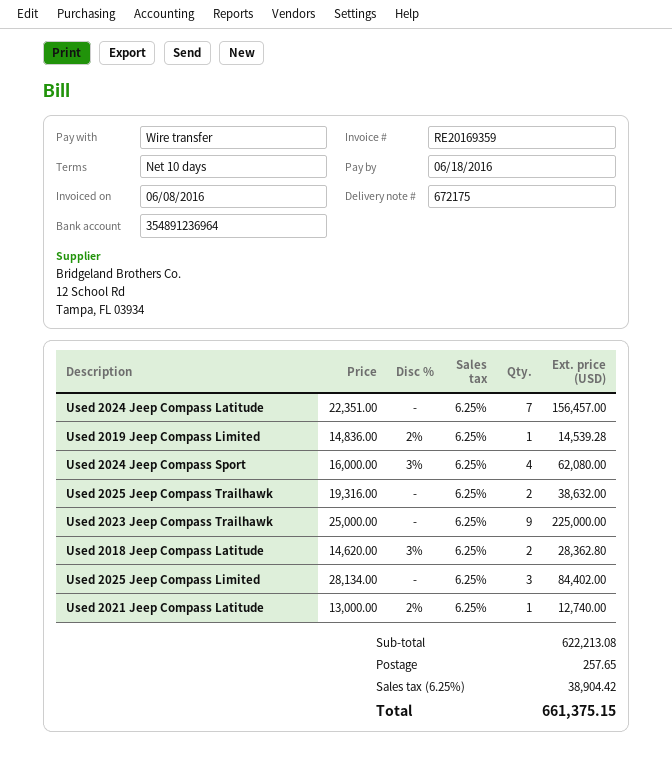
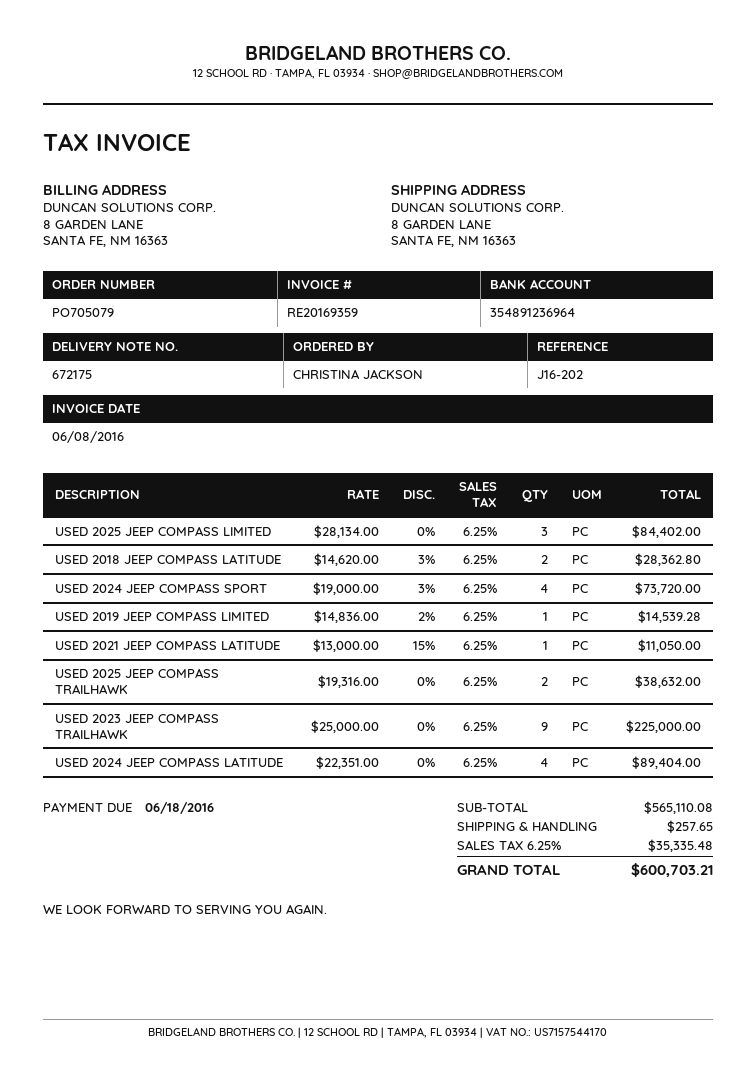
Used 2024 Jeep Compass Latitude: 7 x 22351.00 = 156457.00 -> 4 x 22351.00 = 89404.00
Used 2024 Jeep Compass Sport: 4 x 16000.00 - 3% = 62080.00 -> 4 x 19000.00 - 3% = 73720.00
Used 2021 Jeep Compass Latitude: 1 x 13000.00 - 2% = 12740.00 -> 1 x 13000.00 - 15% = 11050.00
subtotal: 622213.08 -> 565110.08
tax: 6.25% = 38904.42 -> 6.25% = 35335.48
total: 661375.15 -> 600703.21

